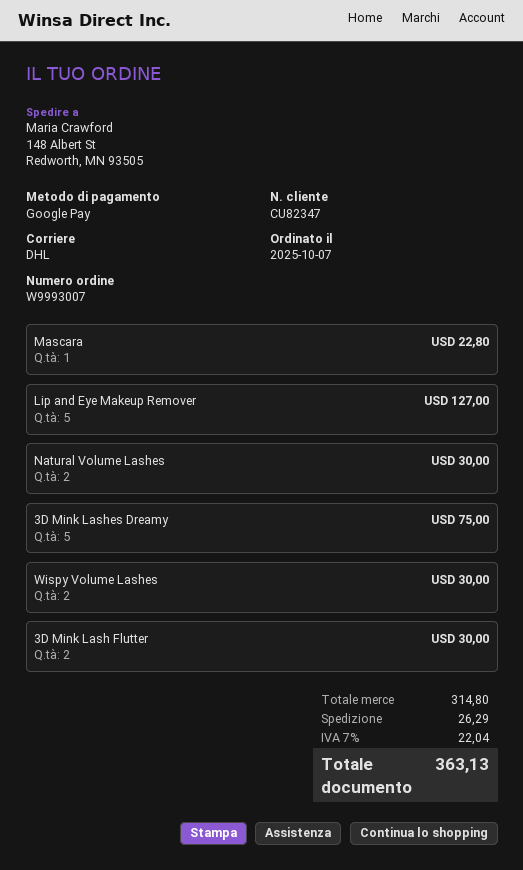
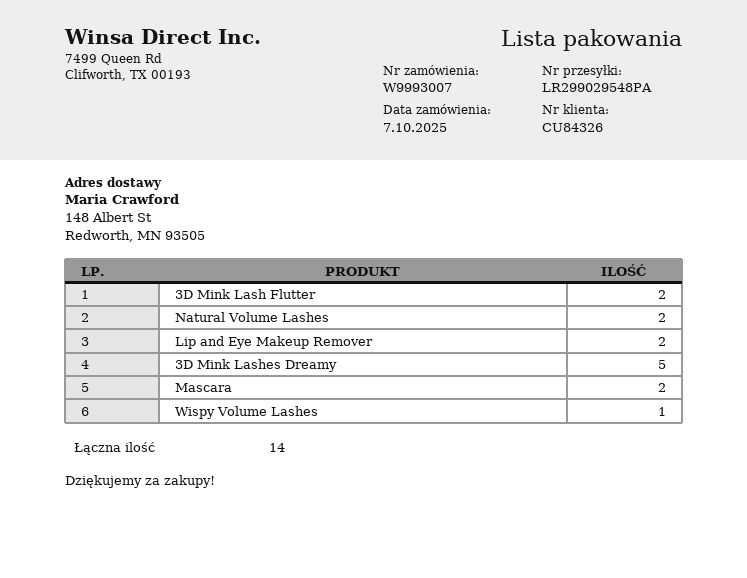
customer number: CU82347 -> CU84326
Mascara: 1 -> 2
Lip and Eye Makeup Remover: 5 -> 2
Wispy Volume Lashes: 2 -> 1

